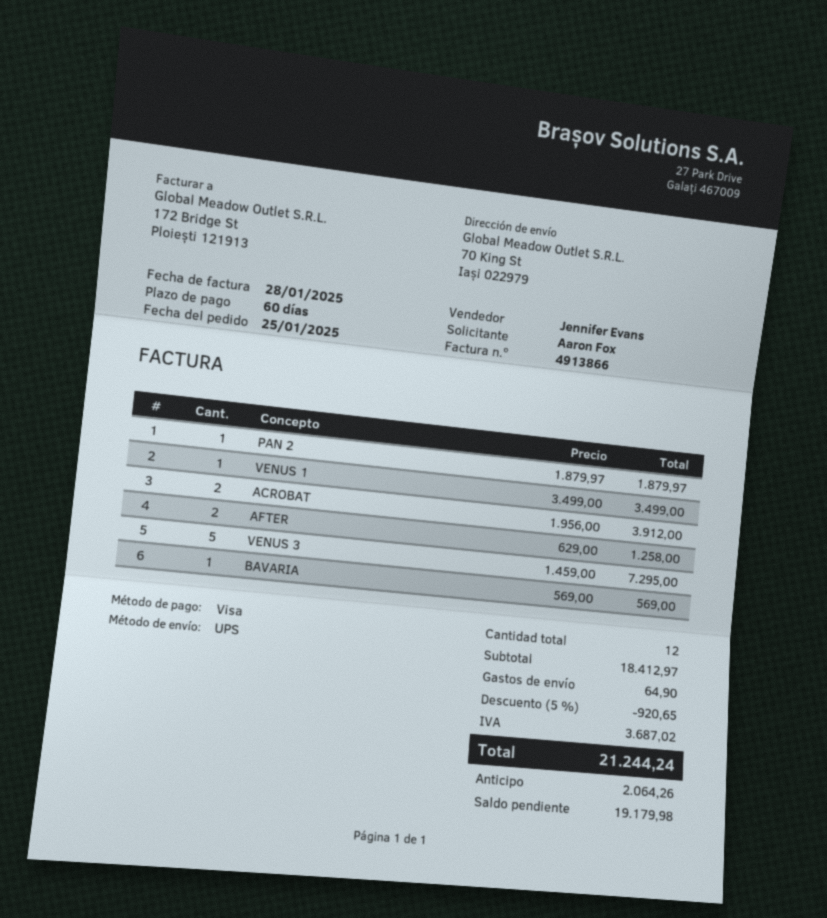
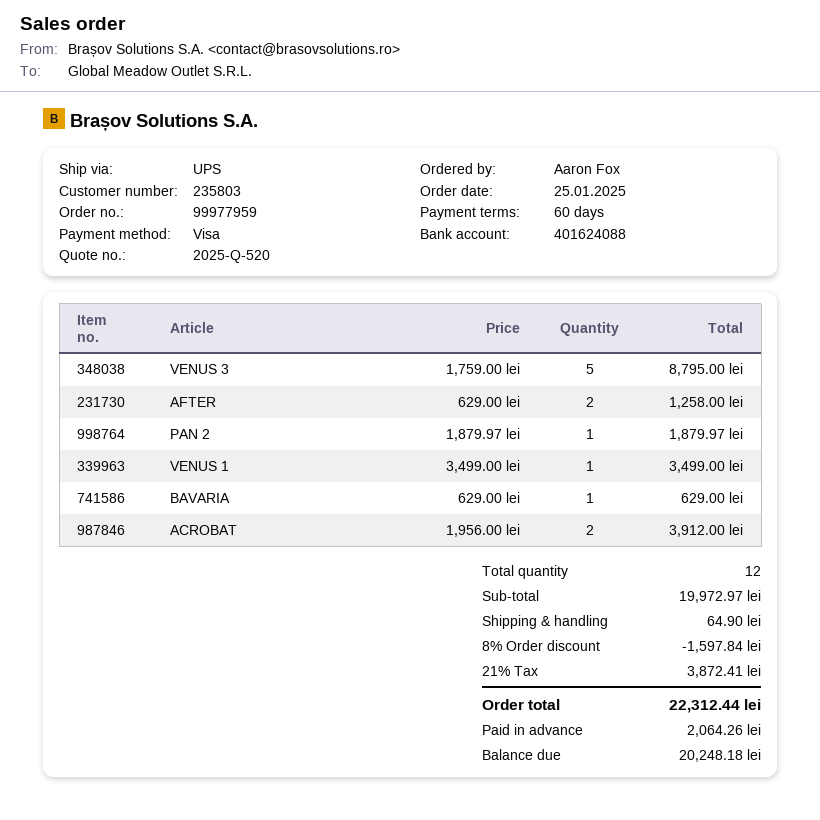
VENUS 3: 5 x 1459.00 = 7295.00 -> 5 x 1759.00 = 8795.00
BAVARIA: 1 x 569.00 = 569.00 -> 1 x 629.00 = 629.00
subtotal: 18412.97 -> 19972.97
discount: 5% = 920.65 -> 8% = 1597.84
tax: 3687.02 -> 3872.41
total: 21244.24 -> 22312.44
balance: 19179.98 -> 20248.18

